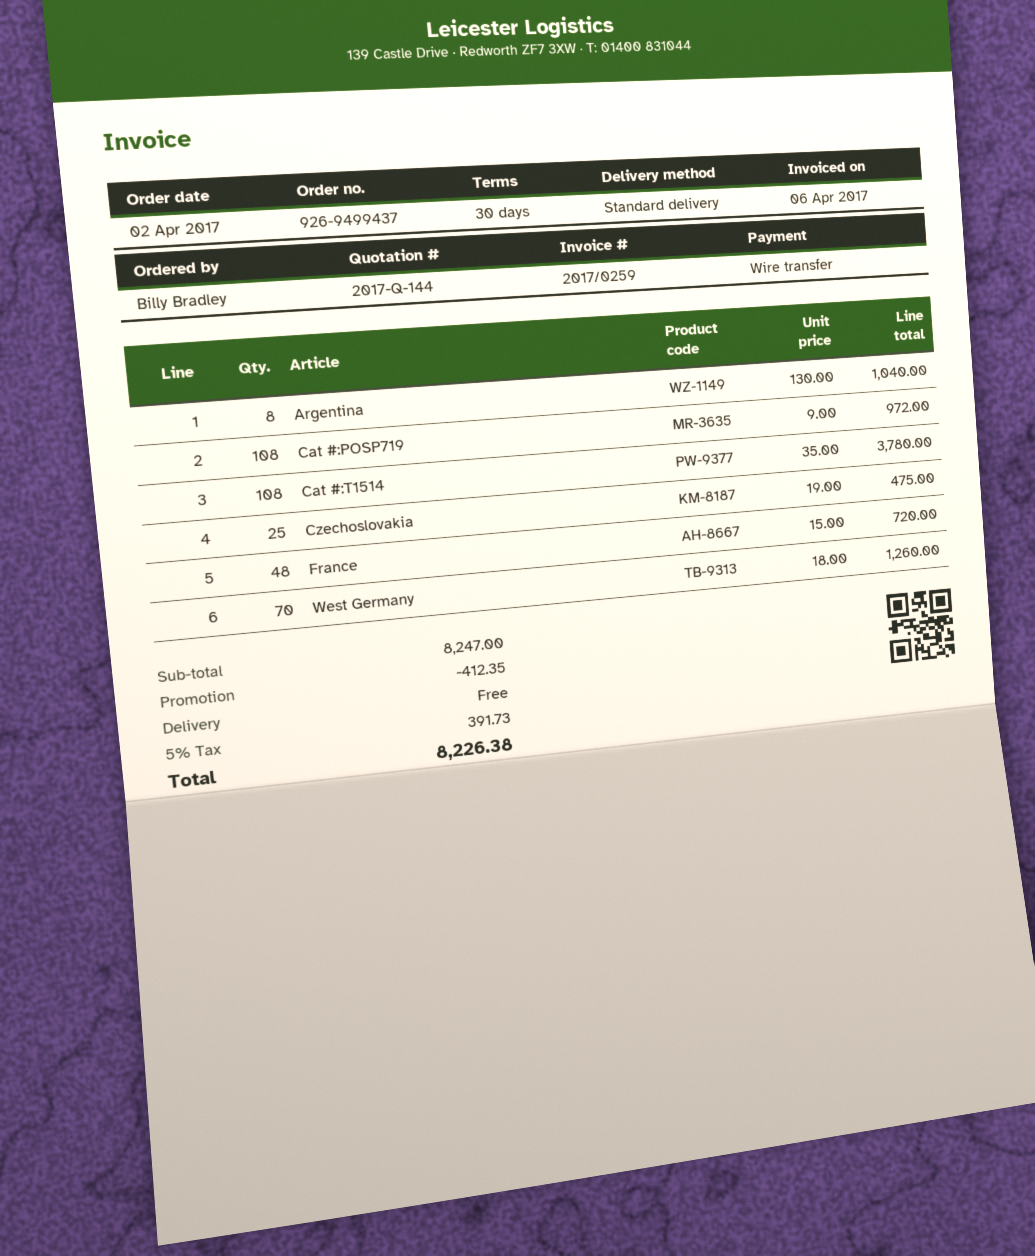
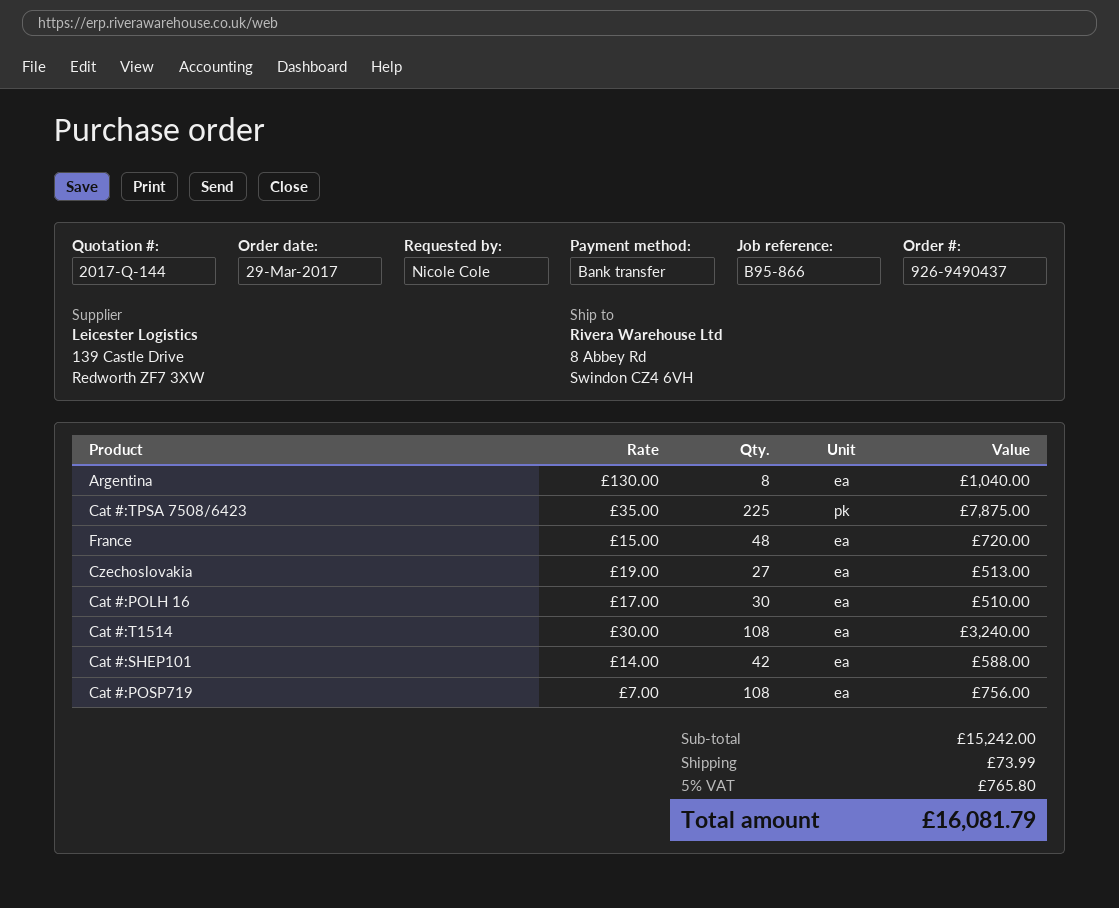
order number: 926-9499437 -> 926-9490437
order date: 2017-04-02 -> 2017-03-29
ordered by: Billy Bradley -> Nicole Cole
Cat #:POSP719: 108 x 9.00 = 972.00 -> 108 x 7.00 = 756.00
Cat #:T1514: 108 x 35.00 = 3780.00 -> 108 x 30.00 = 3240.00
Czechoslovakia: 25 x 19.00 = 475.00 -> 27 x 19.00 = 513.00
West Germany: 70 x 18.00 = 1260.00 -> none
Cat #:TPSA 7508/6423: none -> 225 x 35.00 = 7875.00
Cat #:POLH 16: none -> 30 x 17.00 = 510.00
Cat #:SHEP101: none -> 42 x 14.00 = 588.00
subtotal: 8247.00 -> 15242.00
discount: 412.35 -> none
shipping: 0.00 -> 73.99
tax: 5% = 391.73 -> 5% = 765.80
total: 8226.38 -> 16081.79

